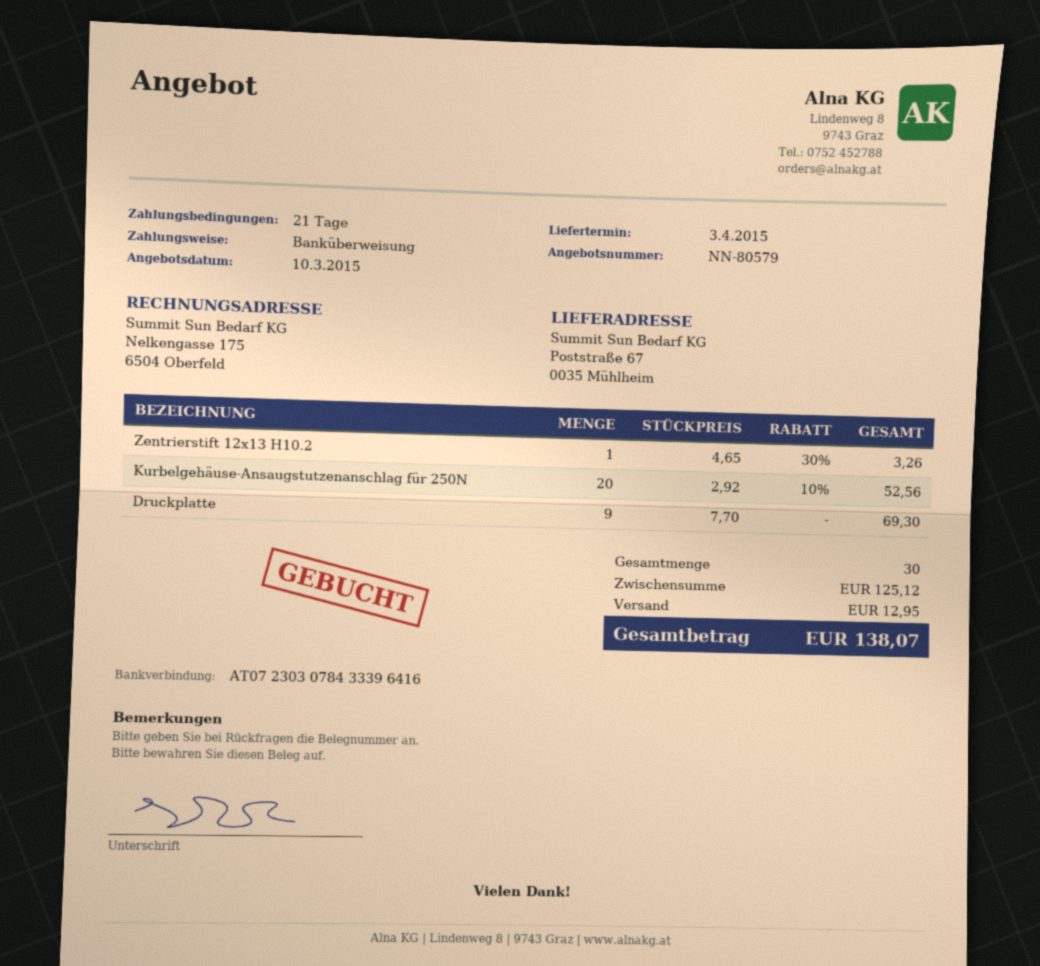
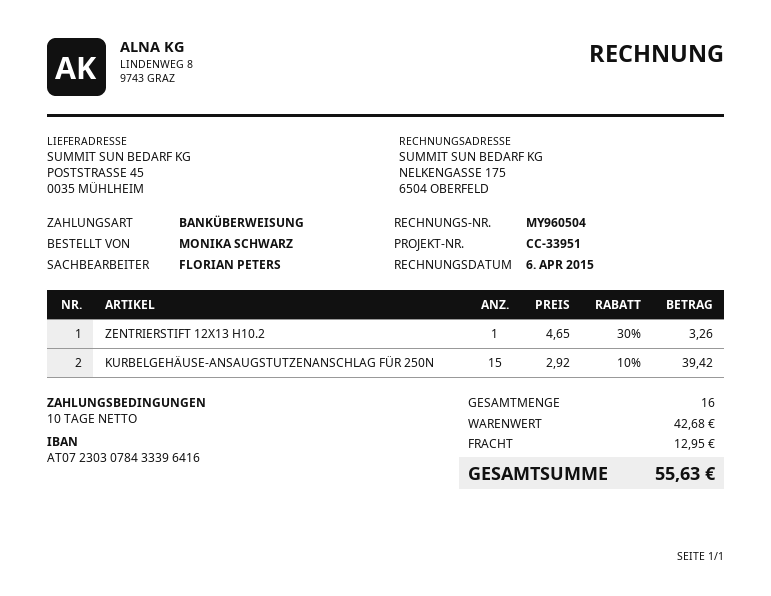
payment terms: 21 days -> 10 days
ship to: Poststraße 67, 0035 Mühlheim -> POSTSTRASSE 45, 0035 MÜHLHEIM
Kurbelgehäuse-Ansaugstutzenanschlag für 250N: 20 x 2.92 - 10% = 52.56 -> 15 x 2.92 - 10% = 39.42
Druckplatte: 9 x 7.70 = 69.30 -> none
total quantity: 30 -> 16
subtotal: 125.12 -> 42.68
total: 138.07 -> 55.63

